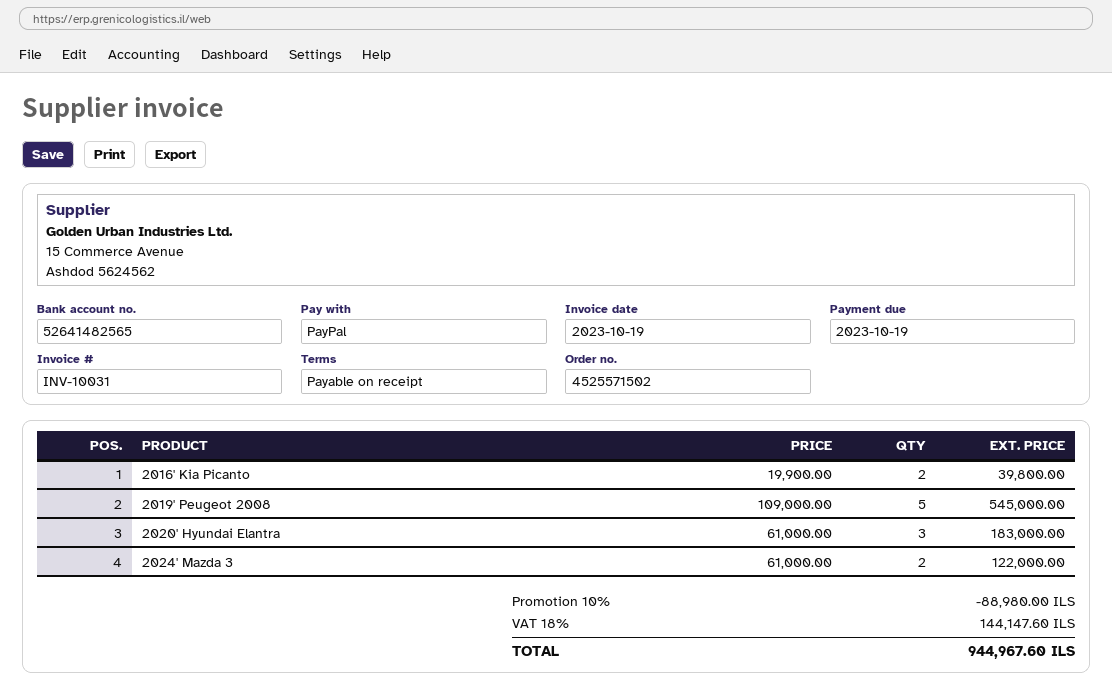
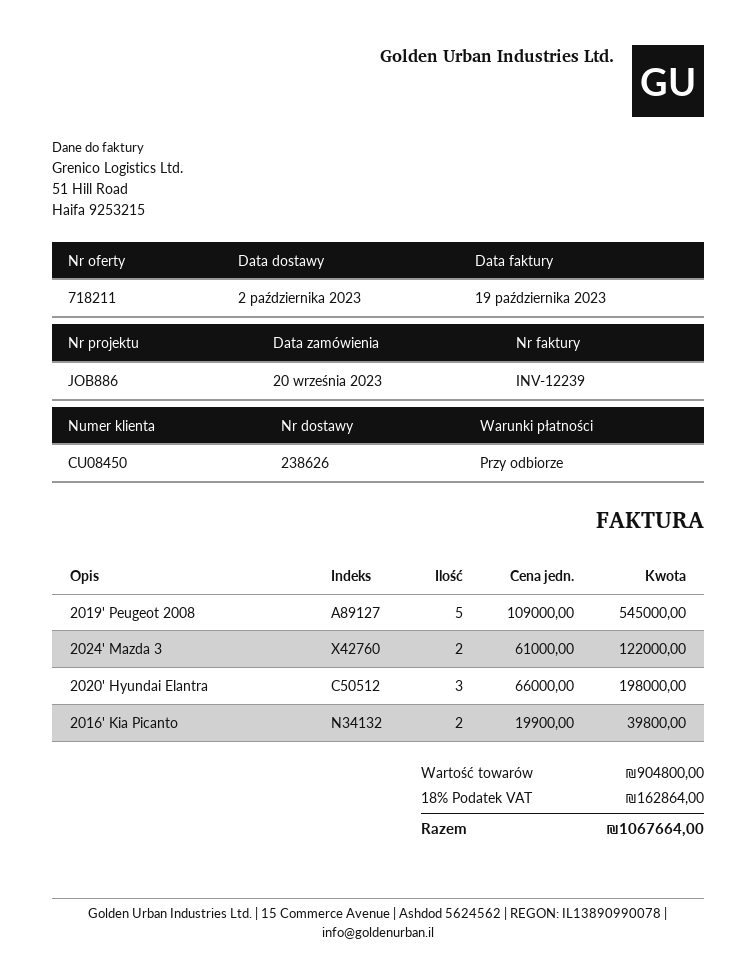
invoice number: INV-10031 -> INV-12239
2020' Hyundai Elantra: 3 x 61000.00 = 183000.00 -> 3 x 66000.00 = 198000.00
discount: 10% = 88980.00 -> none
tax: 18% = 144147.60 -> 18% = 162864.00
total: 944967.60 -> 1067664.00

